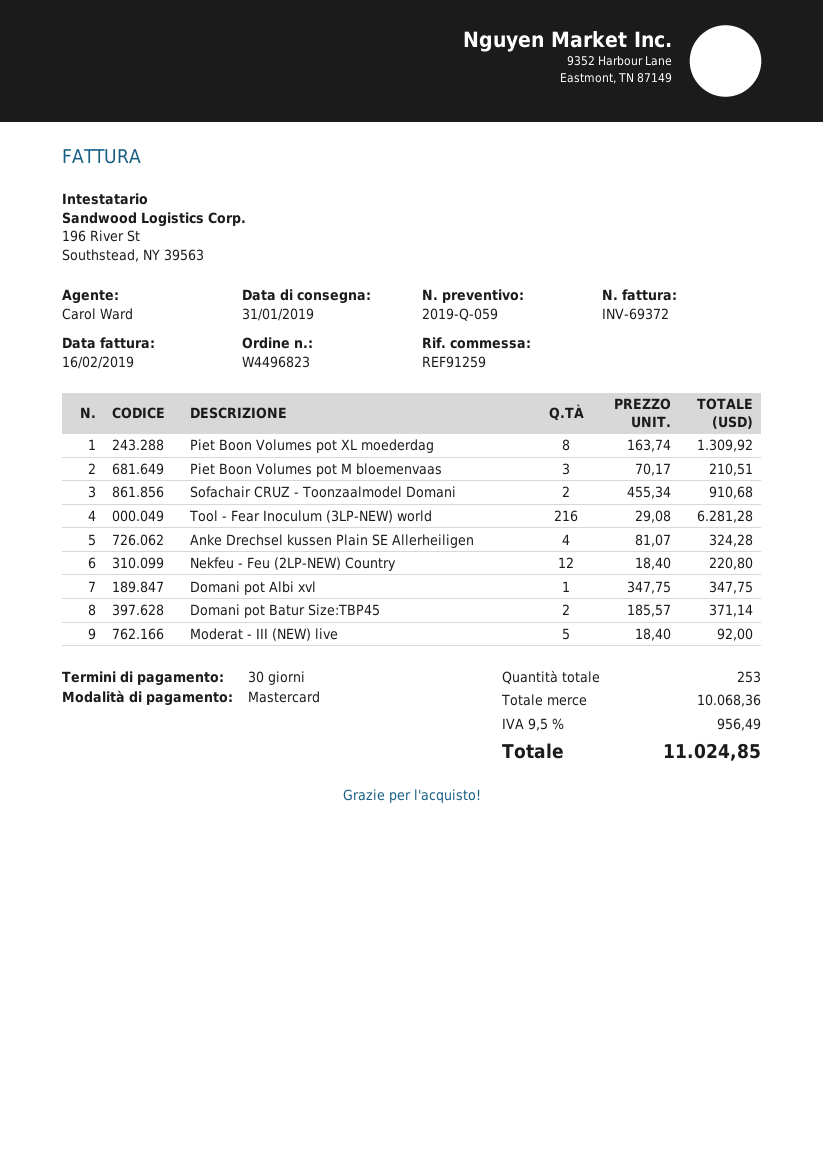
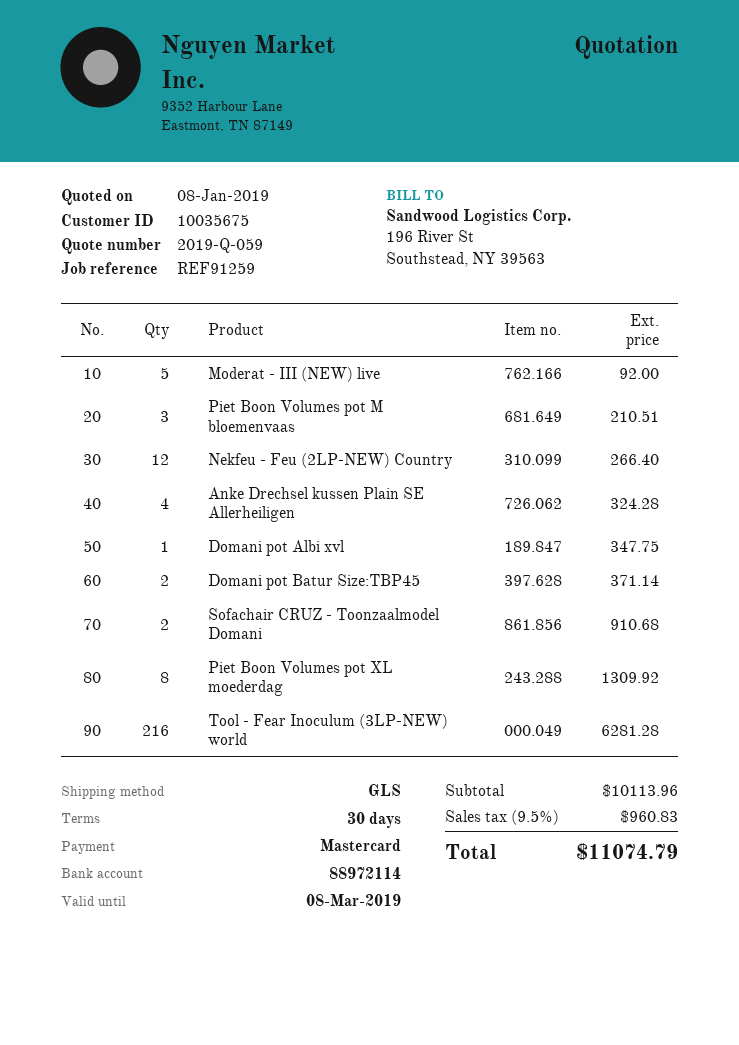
Nekfeu - Feu (2LP-NEW) Country: 12 for 220.80 -> 12 for 266.40
subtotal: 10068.36 -> 10113.96
tax: 9.5% = 956.49 -> 9.5% = 960.83
total: 11024.85 -> 11074.79

